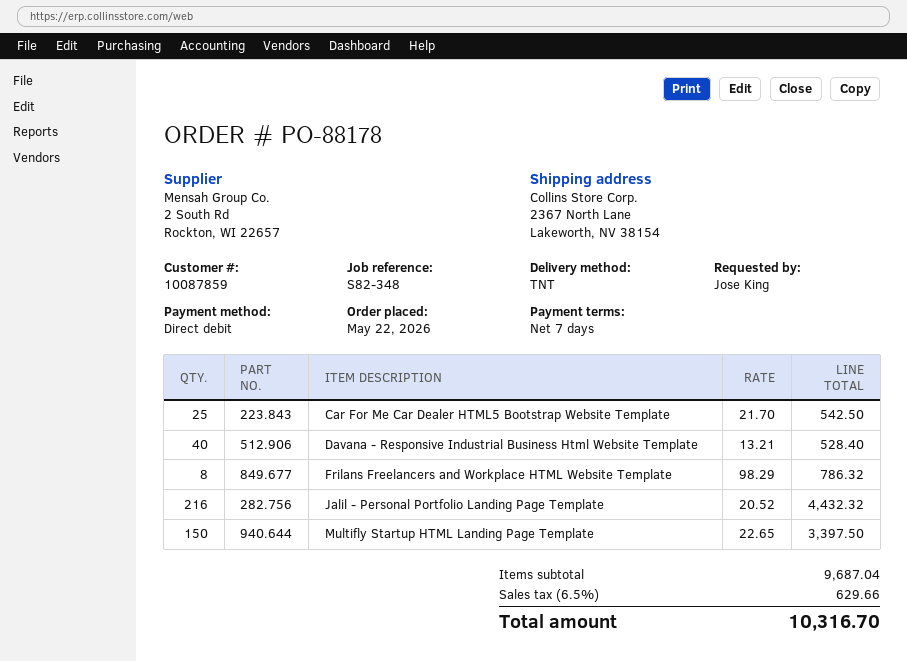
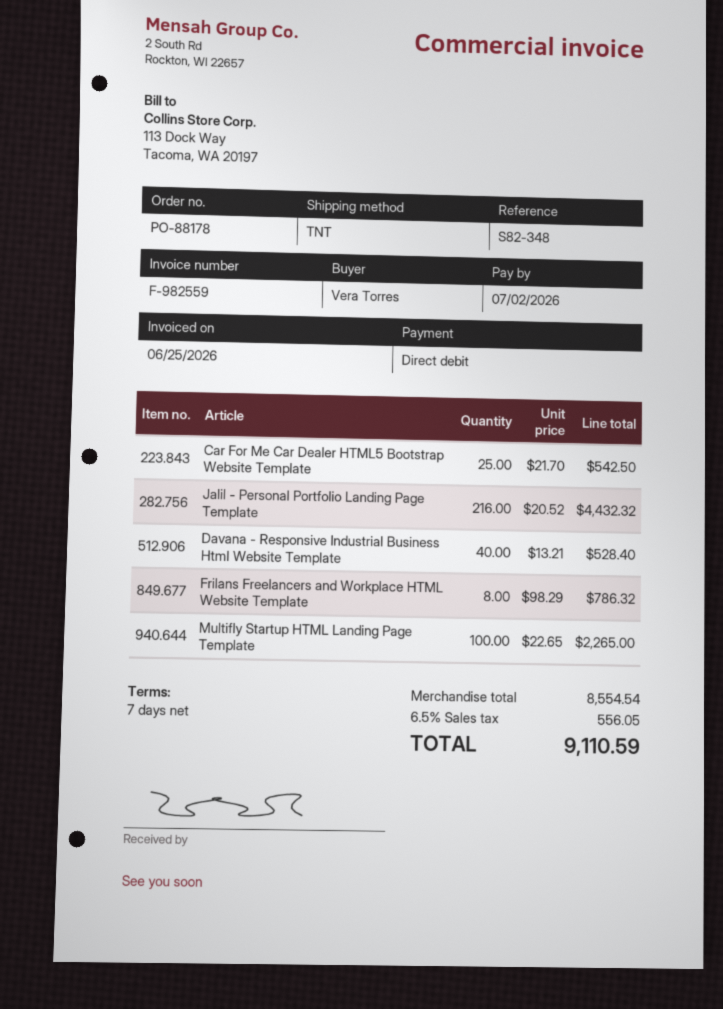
ordered by: Jose King -> Vera Torres
Multifly Startup HTML Landing Page Template: 150 x 22.65 = 3397.50 -> 100 x 22.65 = 2265.00
subtotal: 9687.04 -> 8554.54
tax: 6.5% = 629.66 -> 6.5% = 556.05
total: 10316.70 -> 9110.59

